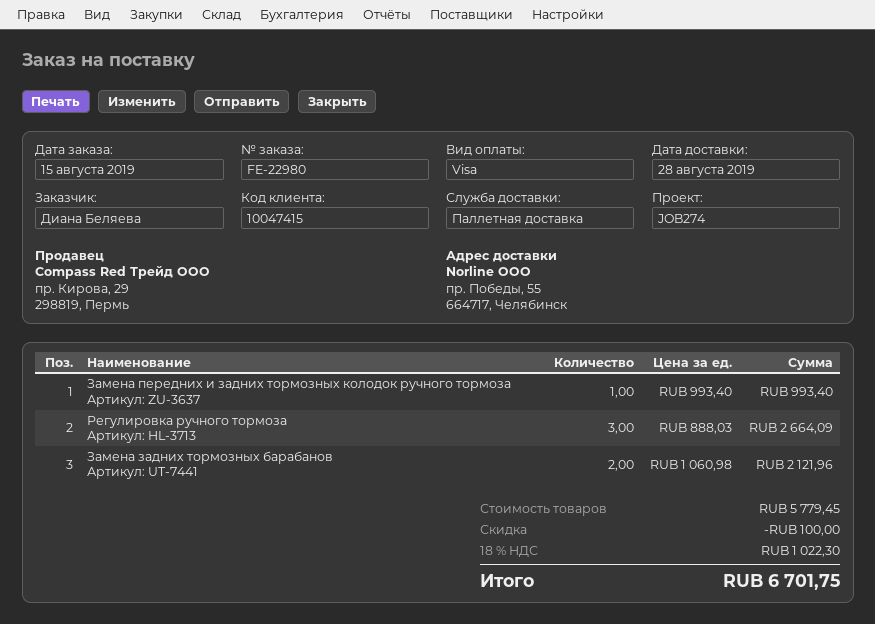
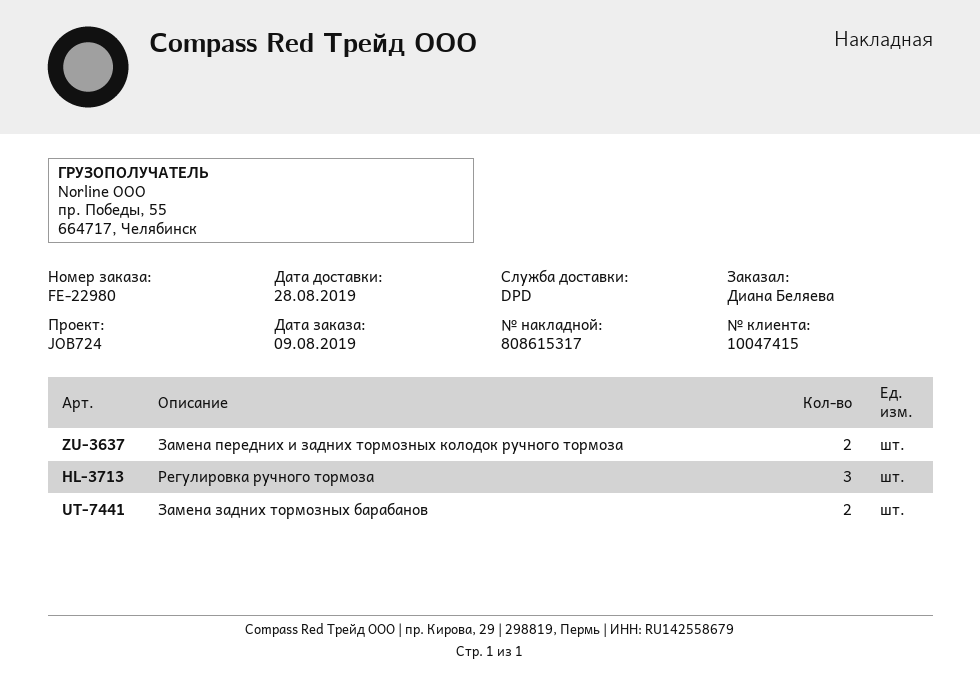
order date: 2019-08-15 -> 2019-08-09
reference: JOB274 -> JOB724
shipping method: pallet freight -> DPD
Замена передних и задних тормозных колодок ручного тормоза: 1 -> 2

